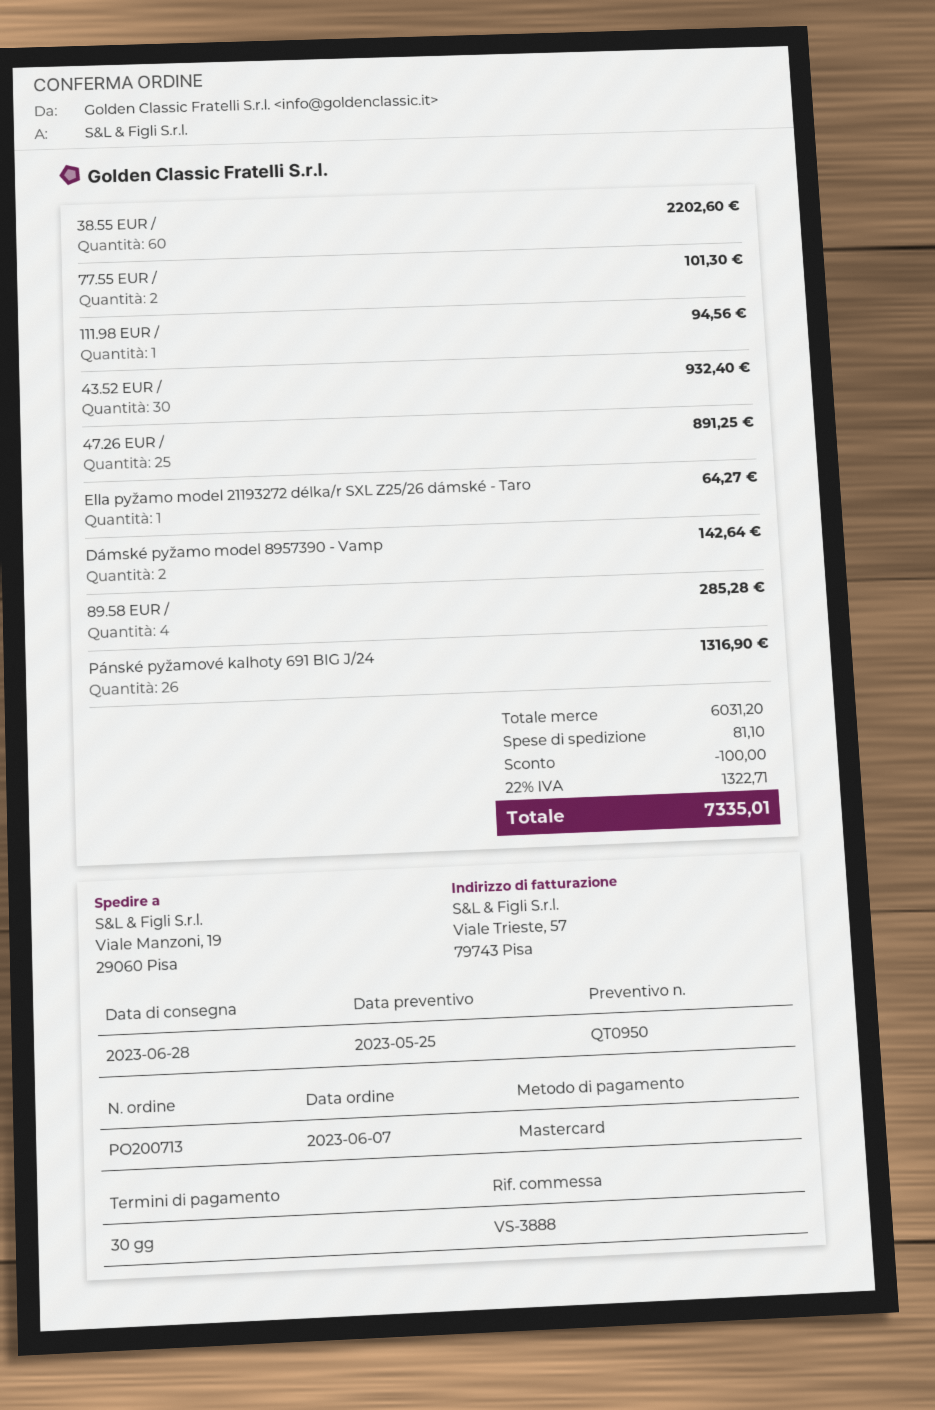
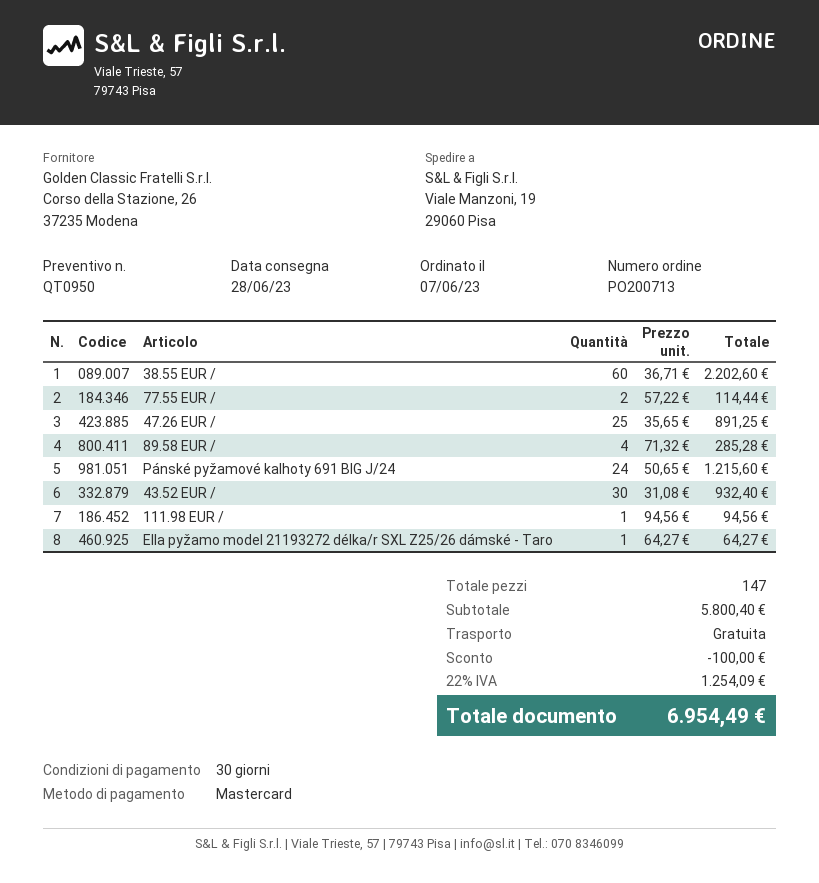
77.55 EUR /: 2 for 101.30 -> 2 for 114.44
Dámské pyžamo model 8957390 - Vamp: 2 for 142.64 -> none
Pánské pyžamové kalhoty 691 BIG J/24: 26 for 1316.90 -> 24 for 1215.60
subtotal: 6031.20 -> 5800.40
shipping: 81.10 -> 0.00
tax: 22% = 1322.71 -> 22% = 1254.09
total: 7335.01 -> 6954.49

